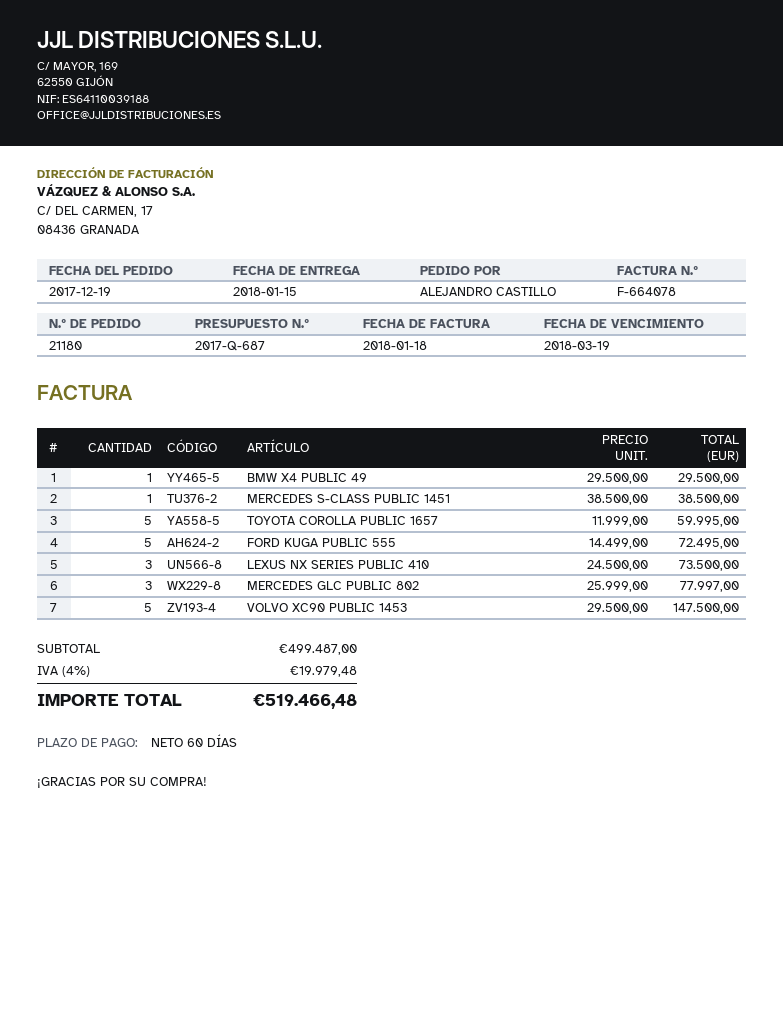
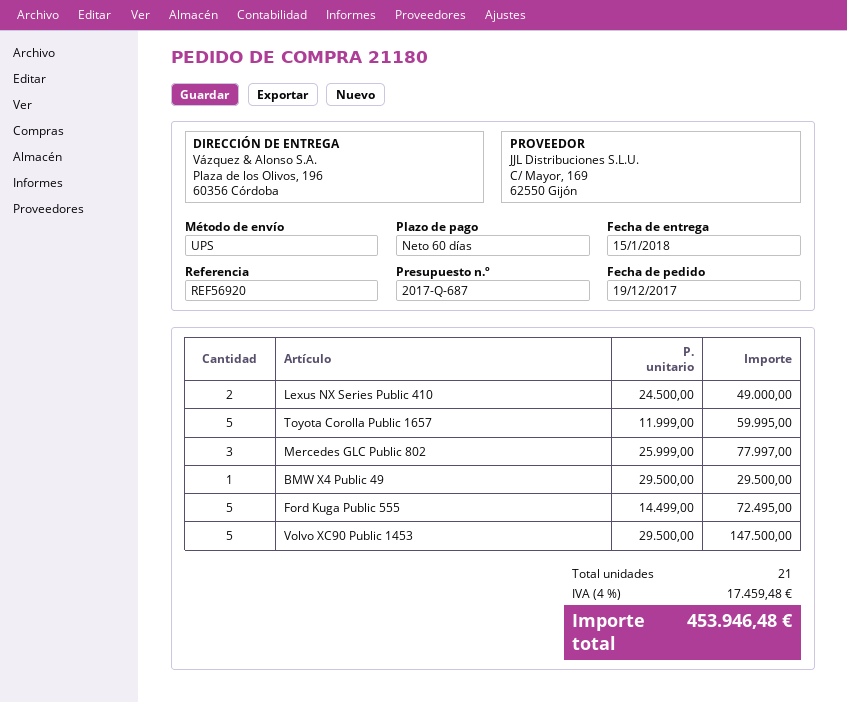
MERCEDES S-CLASS PUBLIC 1451: 1 x 38500.00 = 38500.00 -> none
LEXUS NX SERIES PUBLIC 410: 3 x 24500.00 = 73500.00 -> 2 x 24500.00 = 49000.00
tax: 4% = 19979.48 -> 4% = 17459.48
total: 519466.48 -> 453946.48

